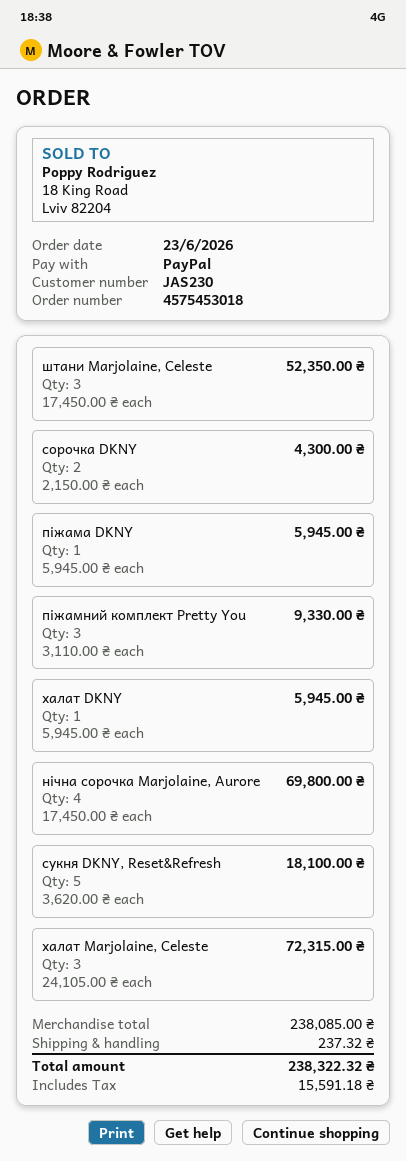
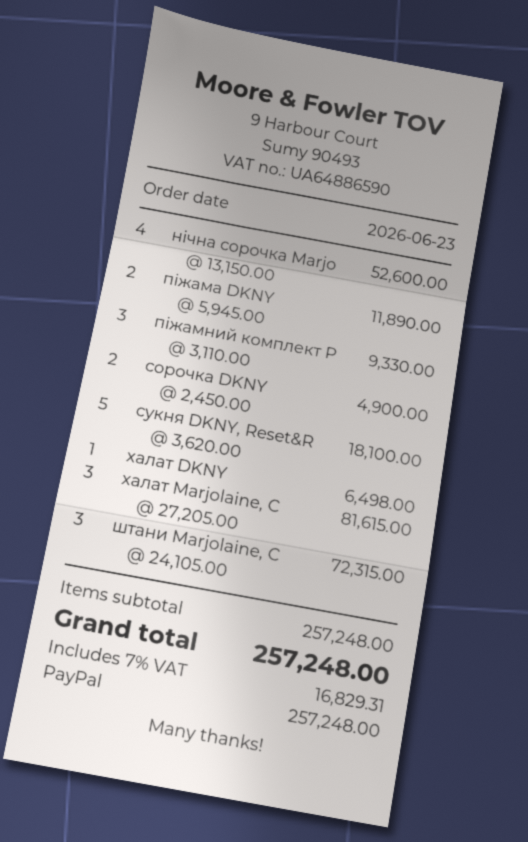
штани Marjolaine, Celeste: 3 x 17450.00 = 52350.00 -> 3 x 24105.00 = 72315.00
сорочка DKNY: 2 x 2150.00 = 4300.00 -> 2 x 2450.00 = 4900.00
піжама DKNY: 1 x 5945.00 = 5945.00 -> 2 x 5945.00 = 11890.00
халат DKNY: 1 x 5945.00 = 5945.00 -> 1 x 6498.00 = 6498.00
нічна сорочка Marjolaine, Aurore: 4 x 17450.00 = 69800.00 -> 4 x 13150.00 = 52600.00
халат Marjolaine, Celeste: 3 x 24105.00 = 72315.00 -> 3 x 27205.00 = 81615.00
subtotal: 238085.00 -> 257248.00
shipping: 237.32 -> none
tax: 15591.18 -> 16829.31
total: 238322.32 -> 257248.00

